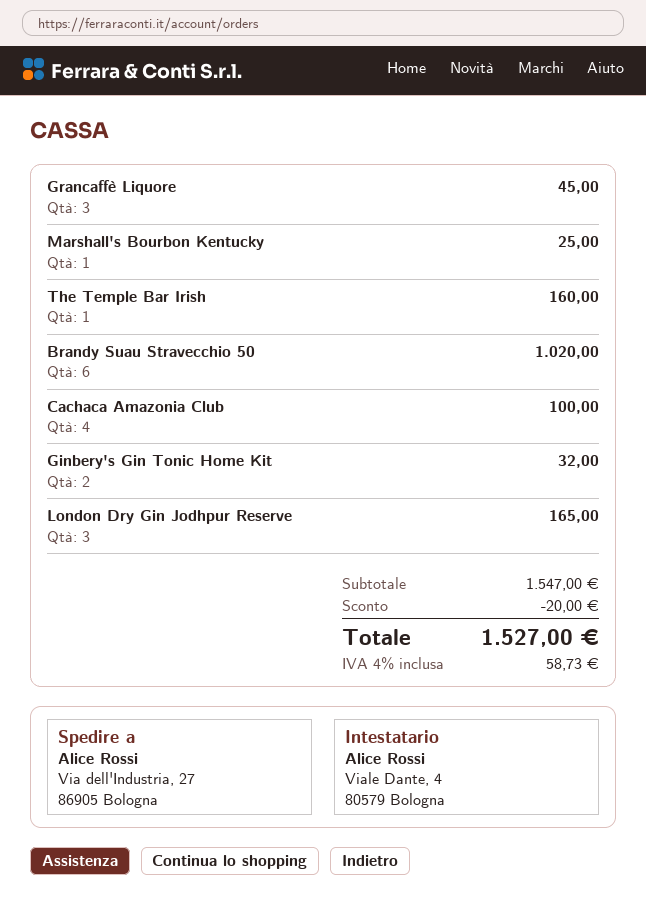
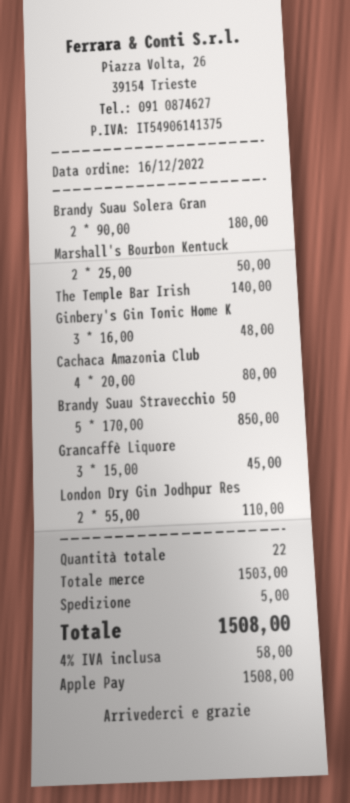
Marshall's Bourbon Kentucky: 1 for 25.00 -> 2 for 50.00
The Temple Bar Irish: 1 for 160.00 -> 1 for 140.00
Brandy Suau Stravecchio 50: 6 for 1020.00 -> 5 for 850.00
Cachaca Amazonia Club: 4 for 100.00 -> 4 for 80.00
Ginbery's Gin Tonic Home Kit: 2 for 32.00 -> 3 for 48.00
London Dry Gin Jodhpur Reserve: 3 for 165.00 -> 2 for 110.00
Brandy Suau Solera Gran: none -> 2 for 180.00
subtotal: 1547.00 -> 1503.00
discount: 20.00 -> none
shipping: none -> 5.00
tax: 4% = 58.73 -> 4% = 58.00
total: 1527.00 -> 1508.00

